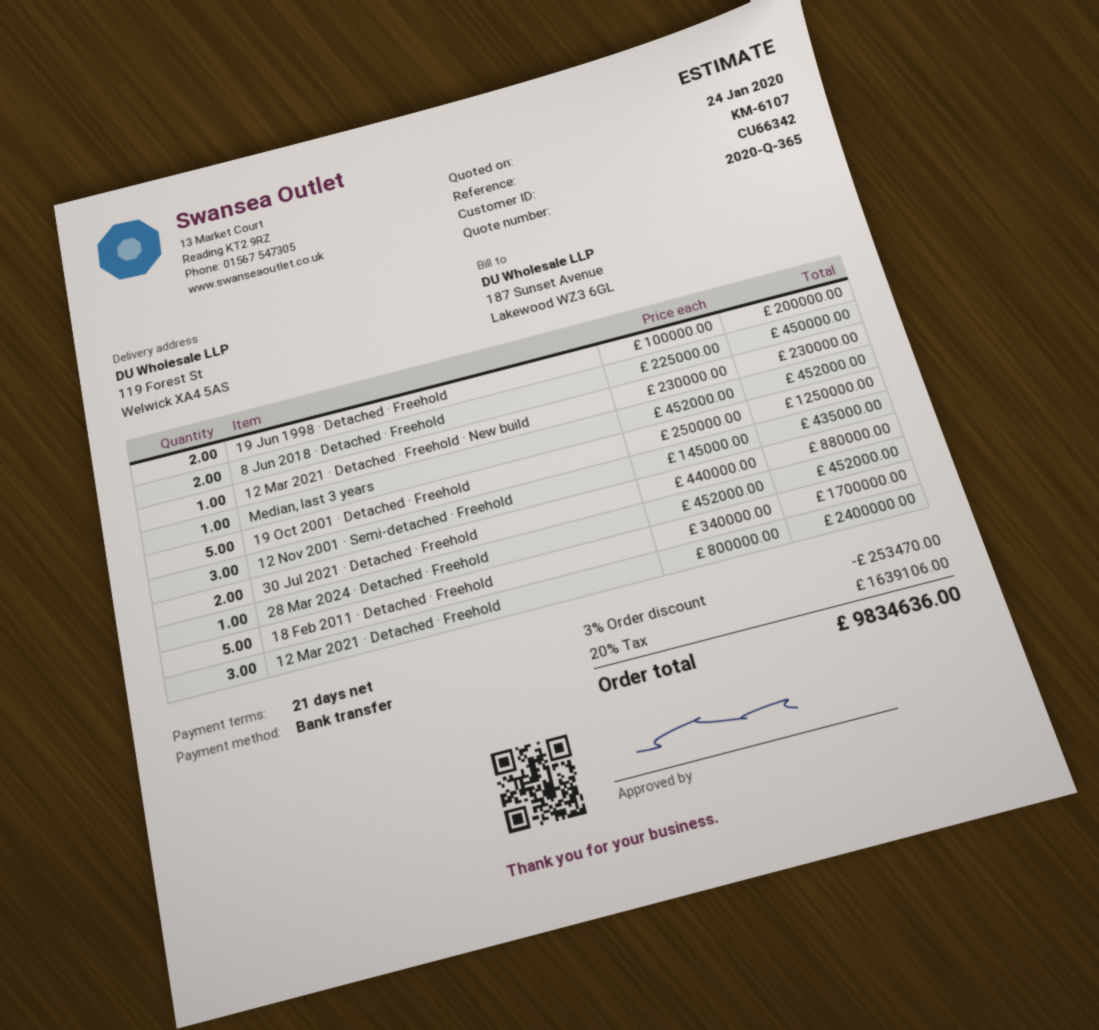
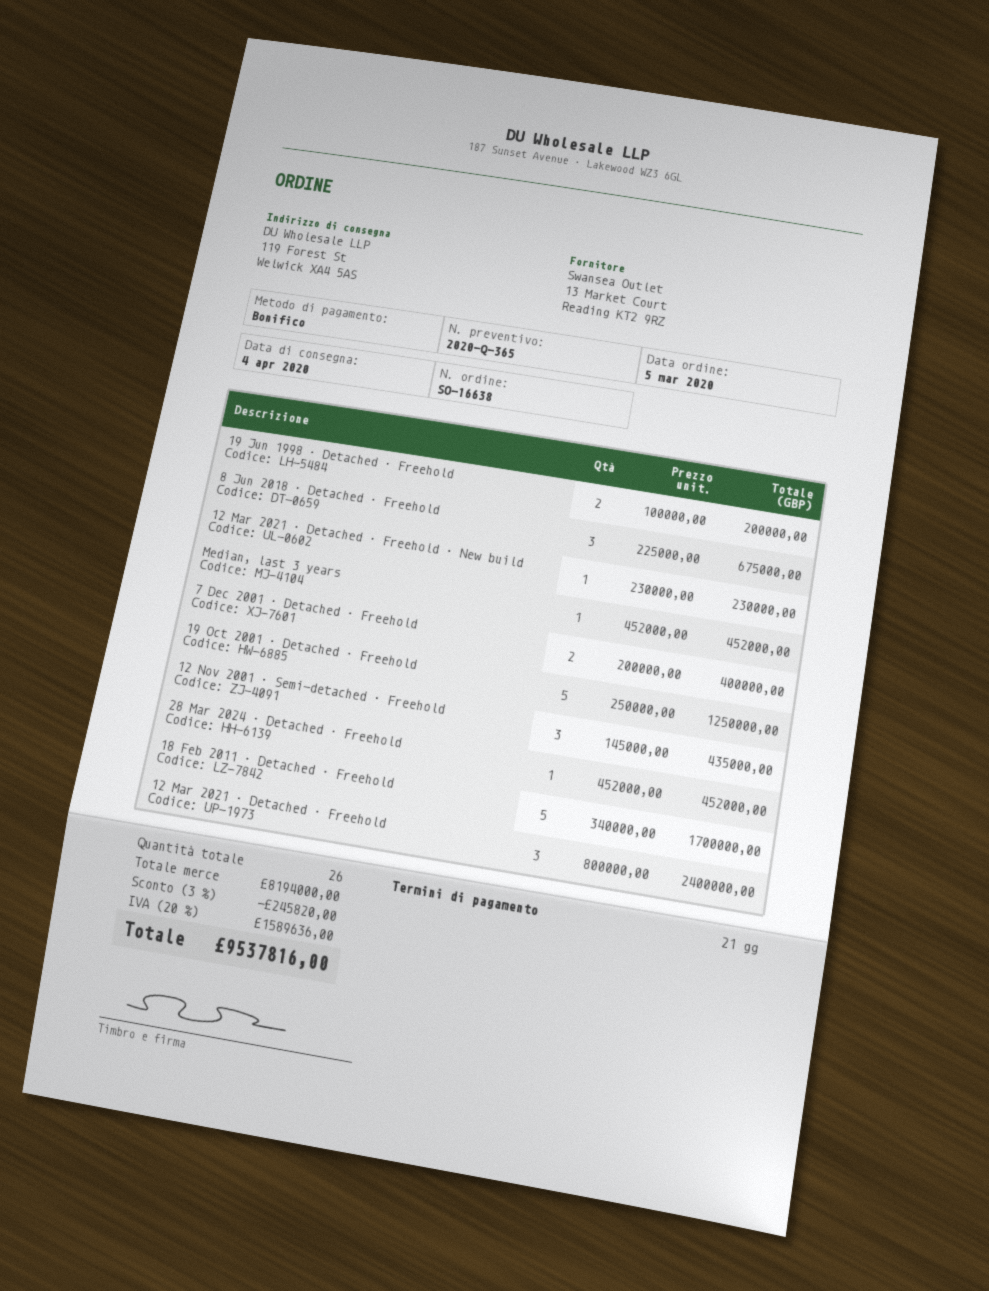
8 Jun 2018 · Detached · Freehold: 2 x 225000.00 = 450000.00 -> 3 x 225000.00 = 675000.00
30 Jul 2021 · Detached · Freehold: 2 x 440000.00 = 880000.00 -> none
7 Dec 2001 · Detached · Freehold: none -> 2 x 200000.00 = 400000.00
discount: 3% = 253470.00 -> 3% = 245820.00
tax: 20% = 1639106.00 -> 20% = 1589636.00
total: 9834636.00 -> 9537816.00

